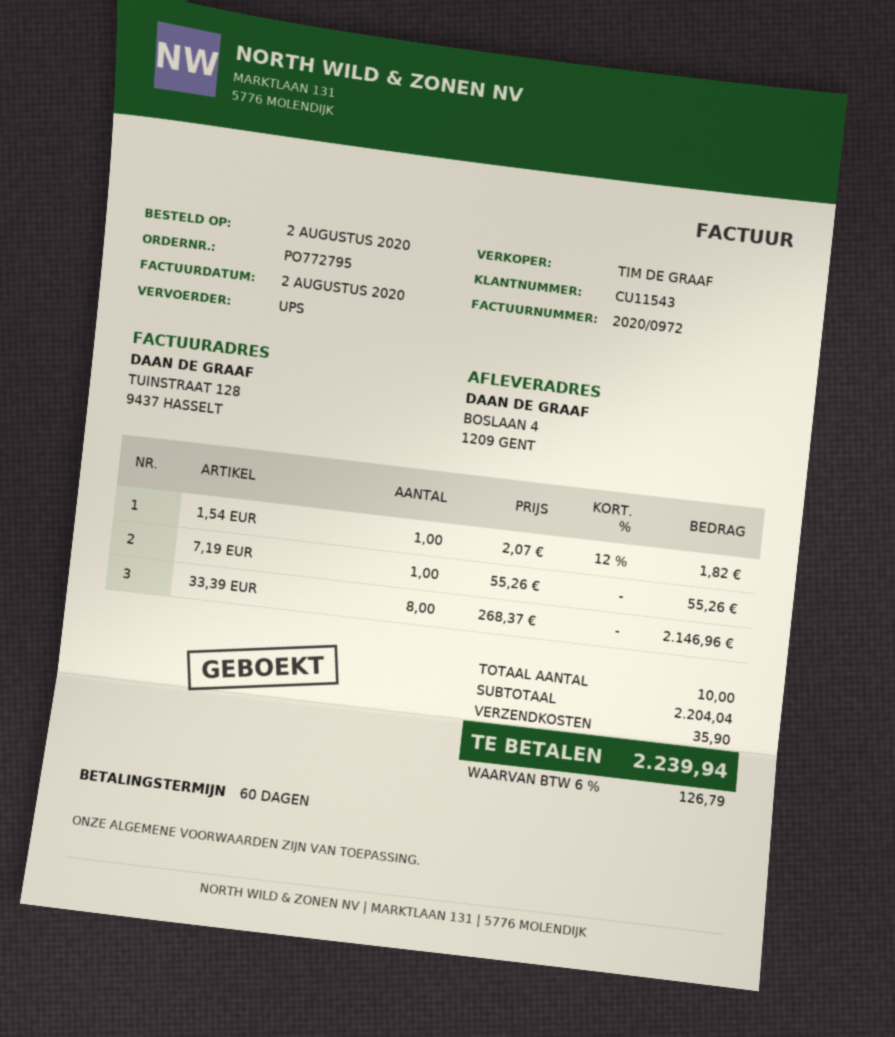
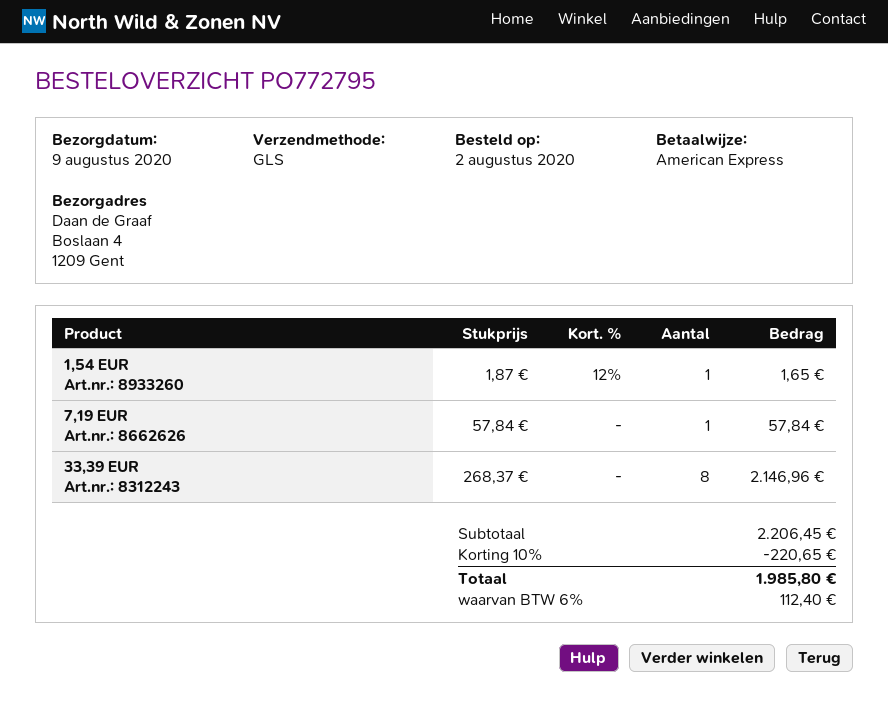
shipping method: UPS -> GLS
1,54 EUR: 1 x 2.07 - 12% = 1.82 -> 1 x 1.87 - 12% = 1.65
7,19 EUR: 1 x 55.26 = 55.26 -> 1 x 57.84 = 57.84
subtotal: 2204.04 -> 2206.45
discount: none -> 10% = 220.65
shipping: 35.90 -> none
tax: 6% = 126.79 -> 6% = 112.40
total: 2239.94 -> 1985.80

